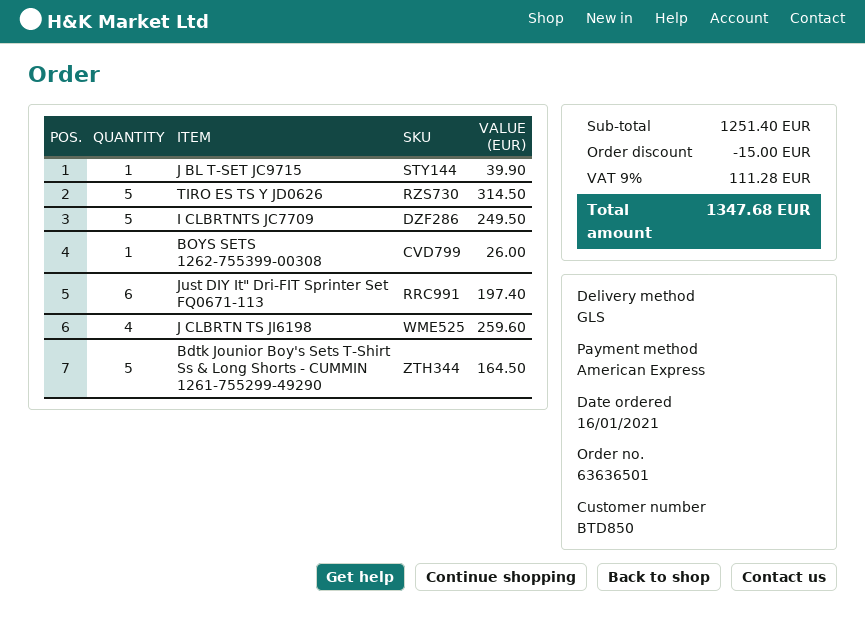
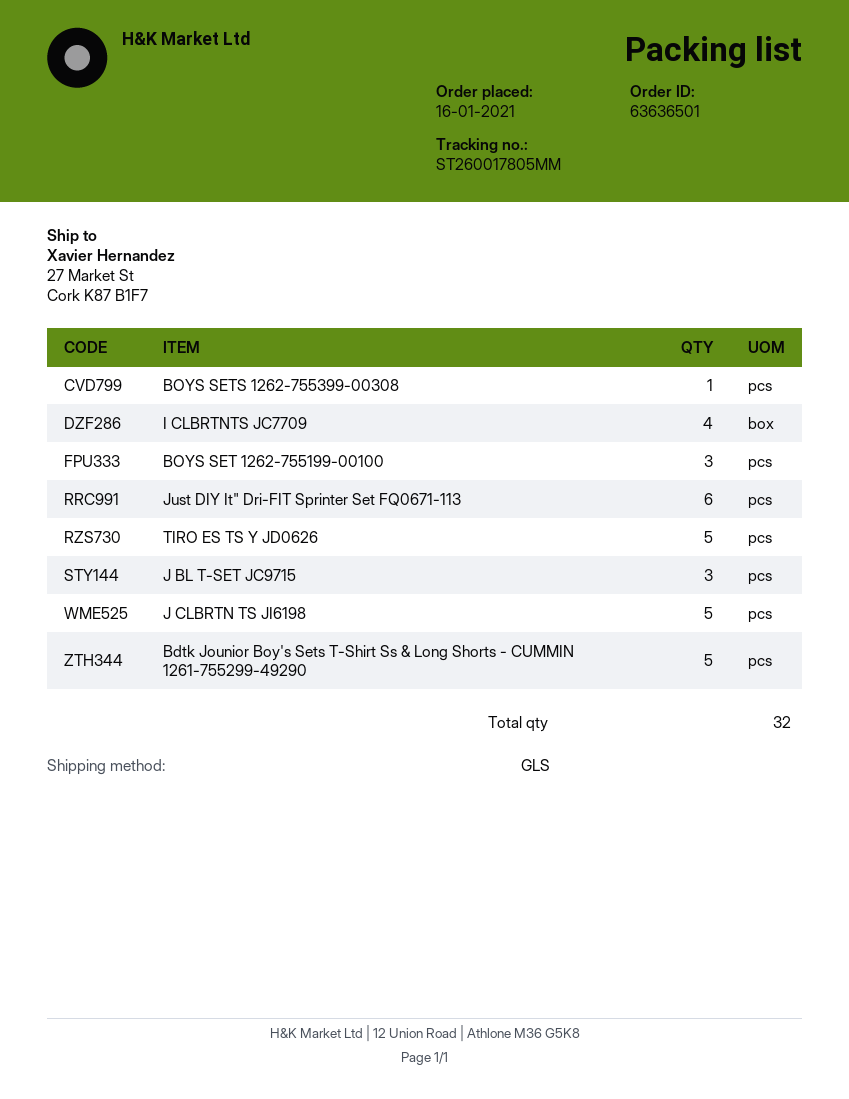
J BL T-SET JC9715: 1 -> 3
I CLBRTNTS JC7709: 5 -> 4
J CLBRTN TS JI6198: 4 -> 5
BOYS SET 1262-755199-00100: none -> 3

